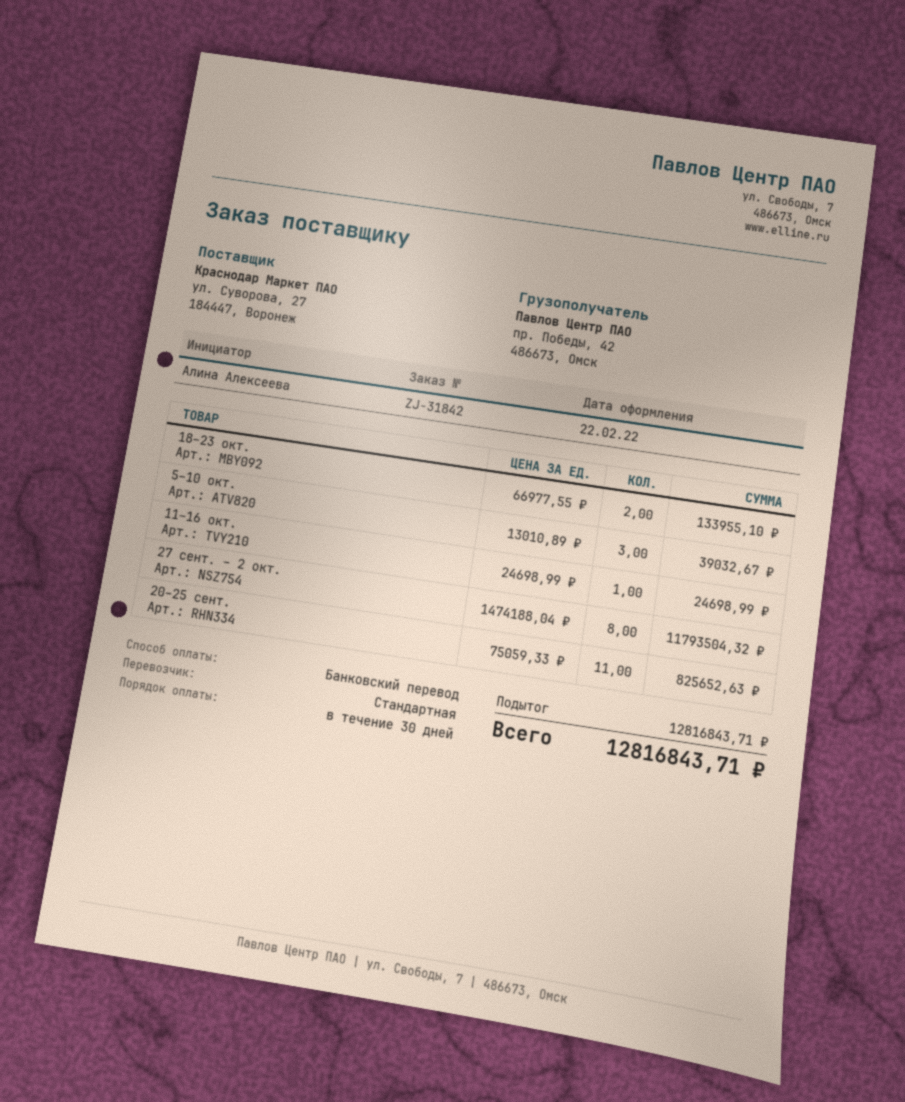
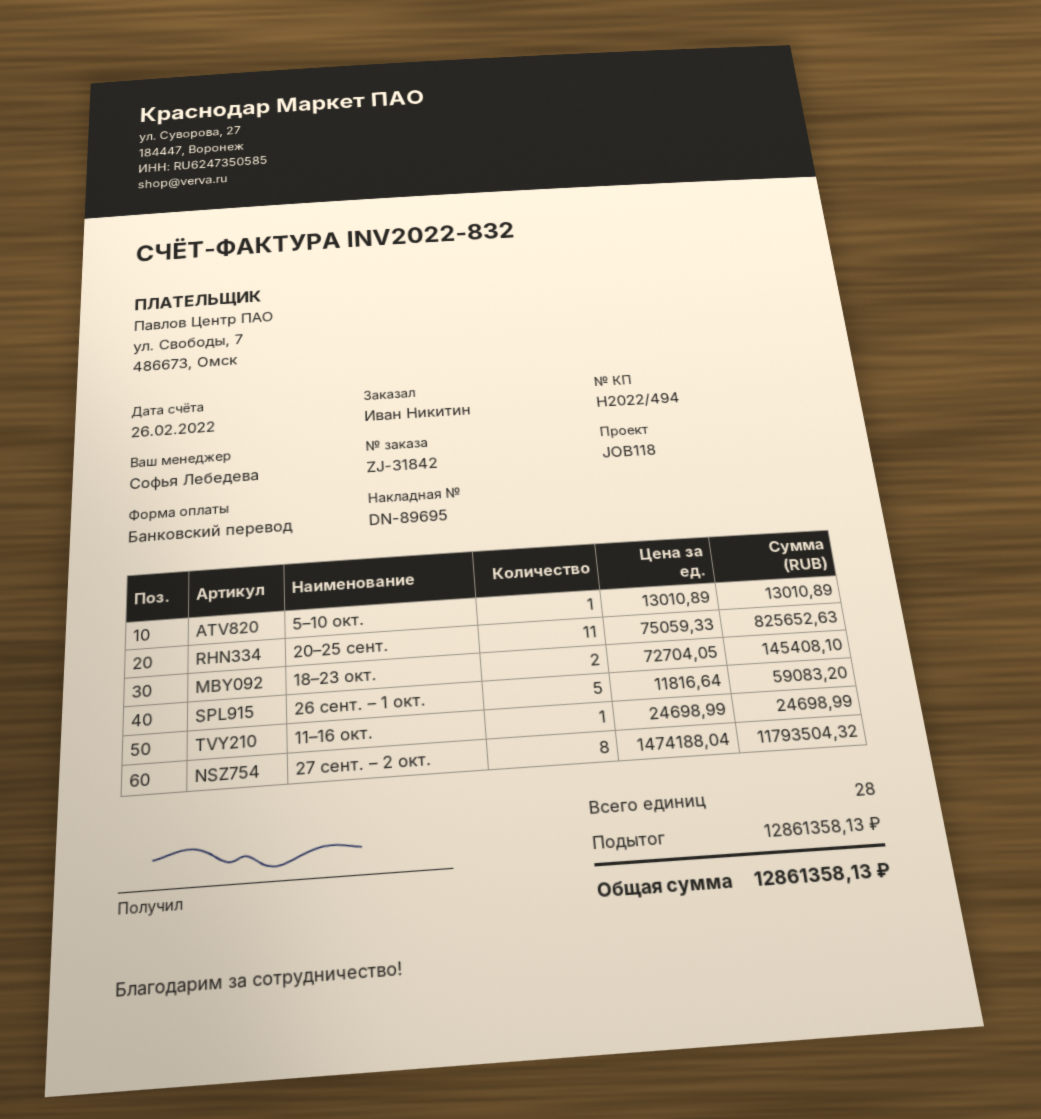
ordered by: Алина Алексеева -> Иван Никитин
18–23 окт.: 2 x 66977.55 = 133955.10 -> 2 x 72704.05 = 145408.10
5–10 окт.: 3 x 13010.89 = 39032.67 -> 1 x 13010.89 = 13010.89
26 сент. – 1 окт.: none -> 5 x 11816.64 = 59083.20
subtotal: 12816843.71 -> 12861358.13
total: 12816843.71 -> 12861358.13

